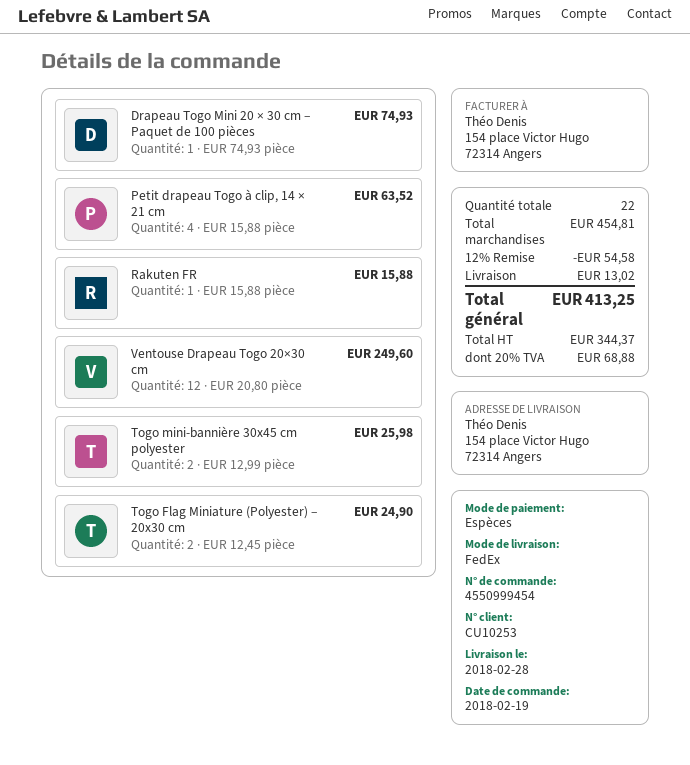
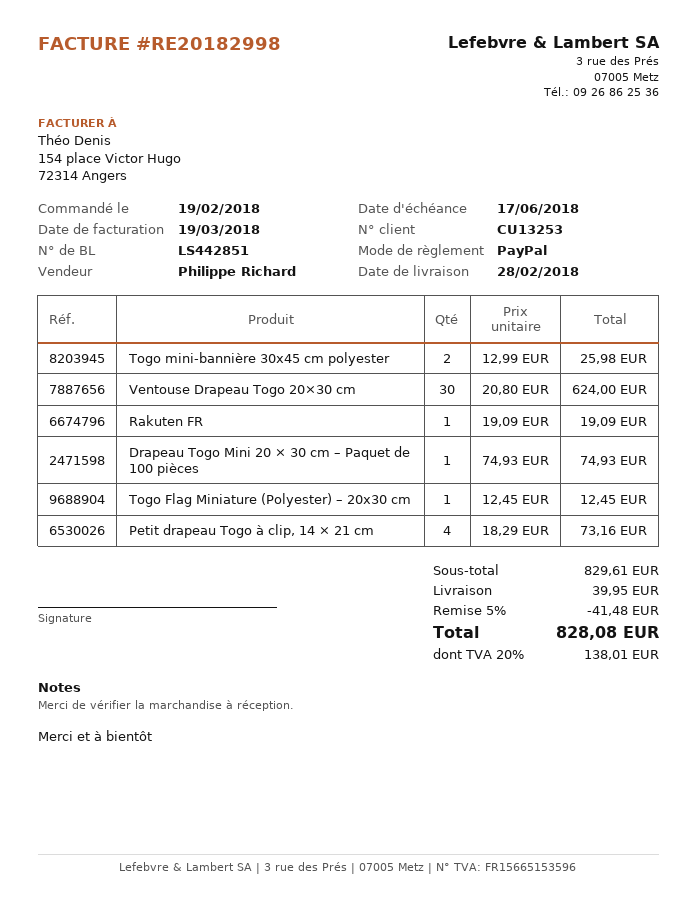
customer number: CU10253 -> CU13253
payment method: cash -> PayPal
Petit drapeau Togo à clip, 14 × 21 cm: 4 x 15.88 = 63.52 -> 4 x 18.29 = 73.16
Rakuten FR: 1 x 15.88 = 15.88 -> 1 x 19.09 = 19.09
Ventouse Drapeau Togo 20×30 cm: 12 x 20.80 = 249.60 -> 30 x 20.80 = 624.00
Togo Flag Miniature (Polyester) – 20x30 cm: 2 x 12.45 = 24.90 -> 1 x 12.45 = 12.45
subtotal: 454.81 -> 829.61
discount: 12% = 54.58 -> 5% = 41.48
shipping: 13.02 -> 39.95
tax: 20% = 68.88 -> 20% = 138.01
total: 413.25 -> 828.08

